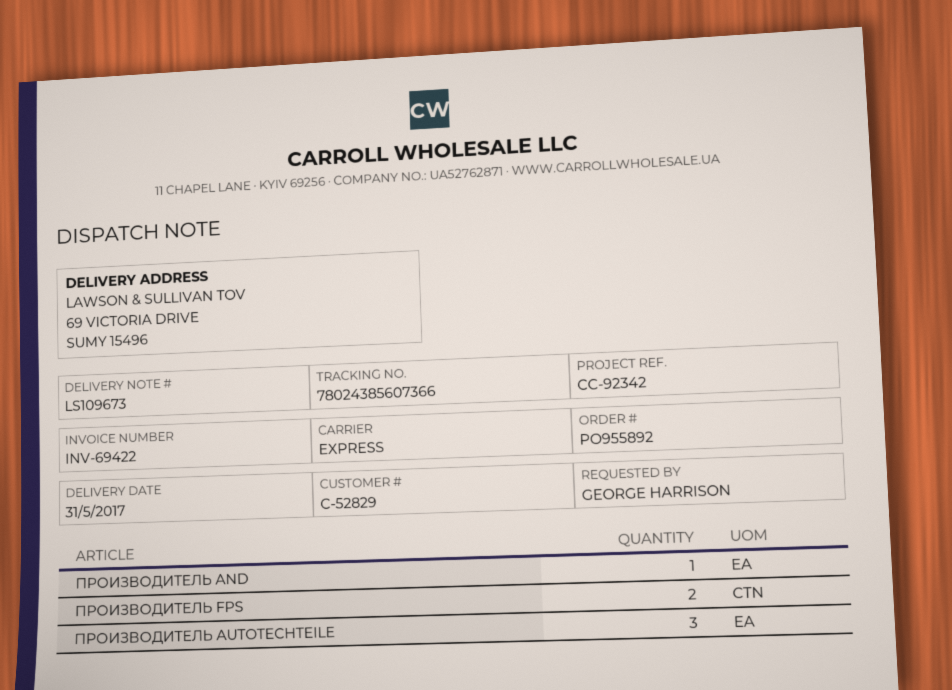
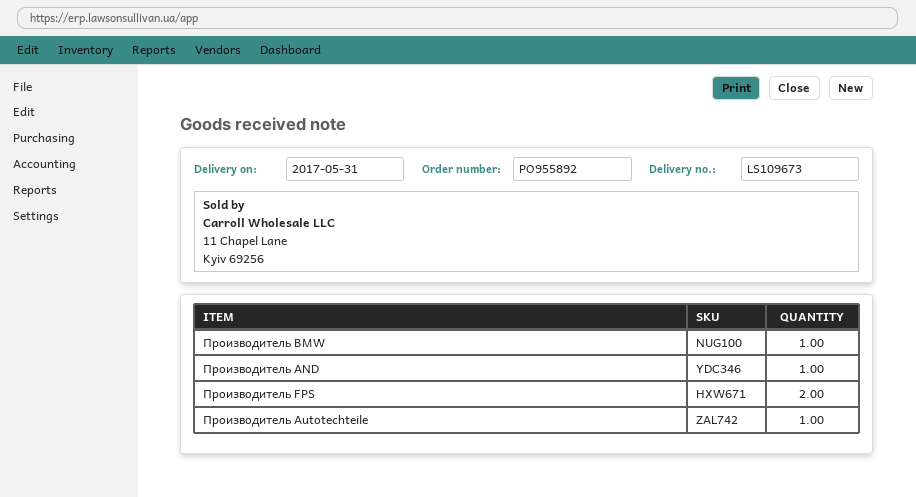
ПРОИЗВОДИТЕЛЬ AUTOTECHTEILE: 3 -> 1
Производитель BMW: none -> 1

